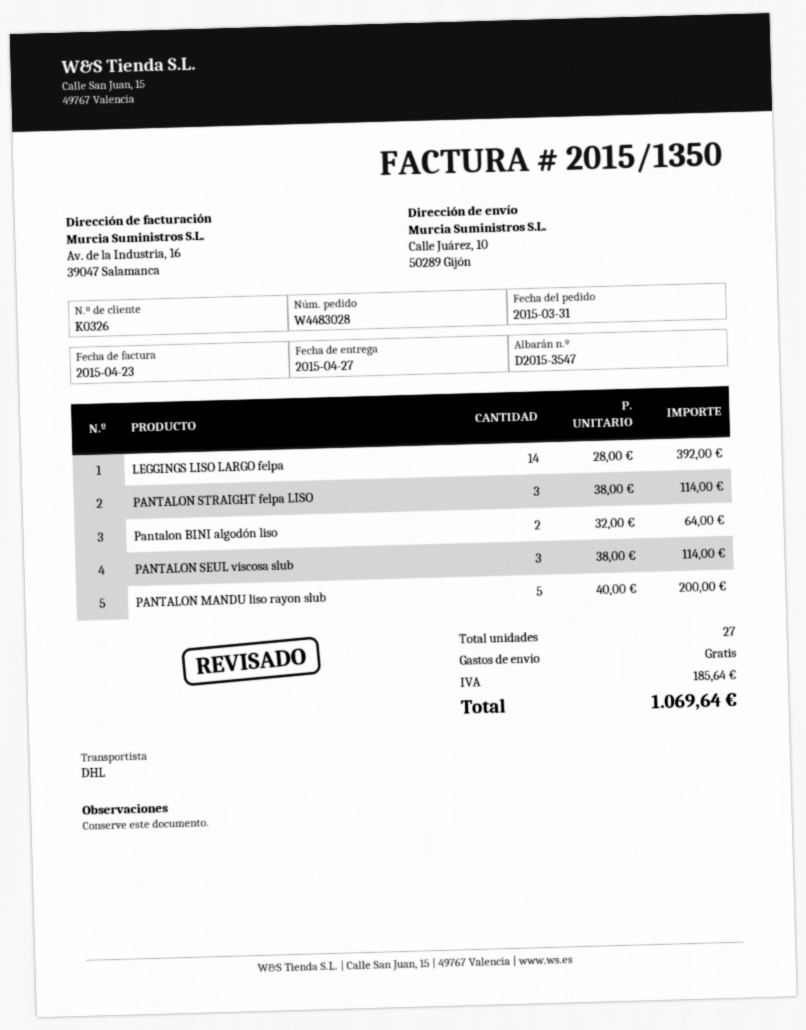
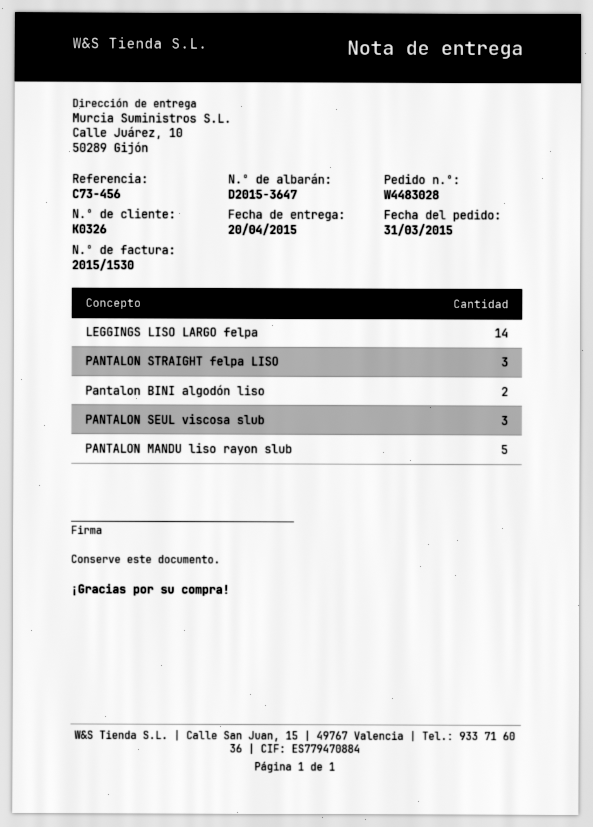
delivery note number: D2015-3547 -> D2015-3647
delivery date: 2015-04-27 -> 2015-04-20
invoice number: 2015/1350 -> 2015/1530

